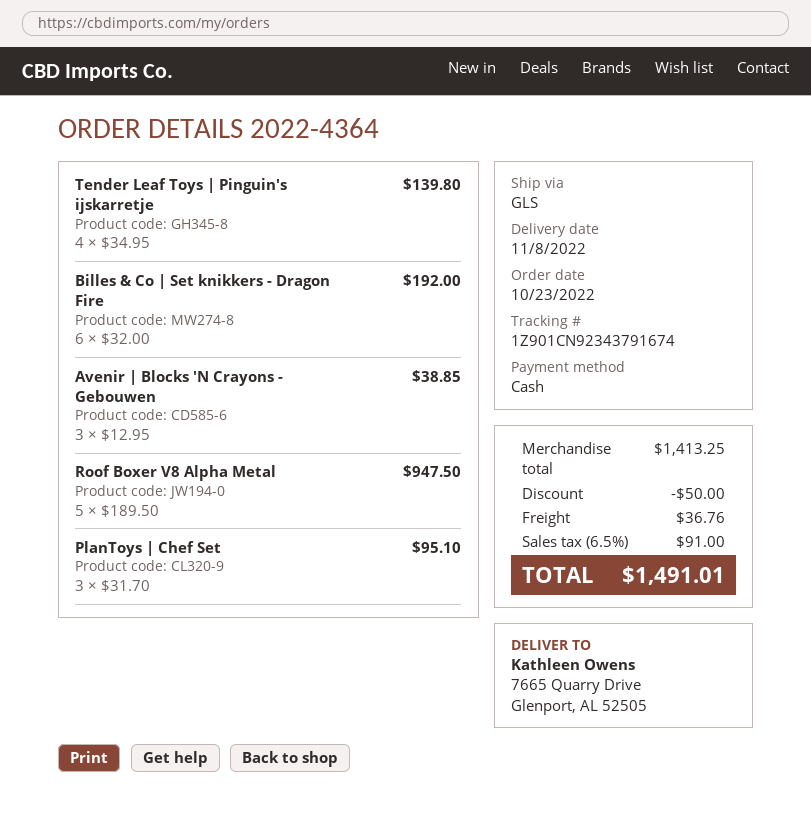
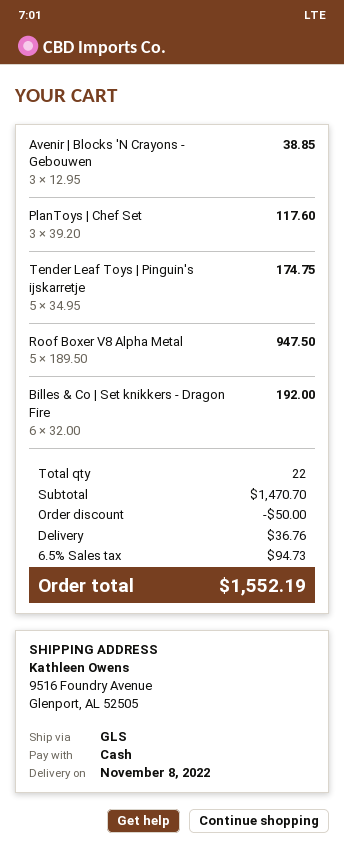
ship to: 7665 Quarry Drive, Glenport, AL 52505 -> 9516 Foundry Avenue, Glenport, AL 52505
Tender Leaf Toys | Pinguin's ijskarretje: 4 x 34.95 = 139.80 -> 5 x 34.95 = 174.75
PlanToys | Chef Set: 3 x 31.70 = 95.10 -> 3 x 39.20 = 117.60
subtotal: 1413.25 -> 1470.70
tax: 6.5% = 91.00 -> 6.5% = 94.73
total: 1491.01 -> 1552.19

